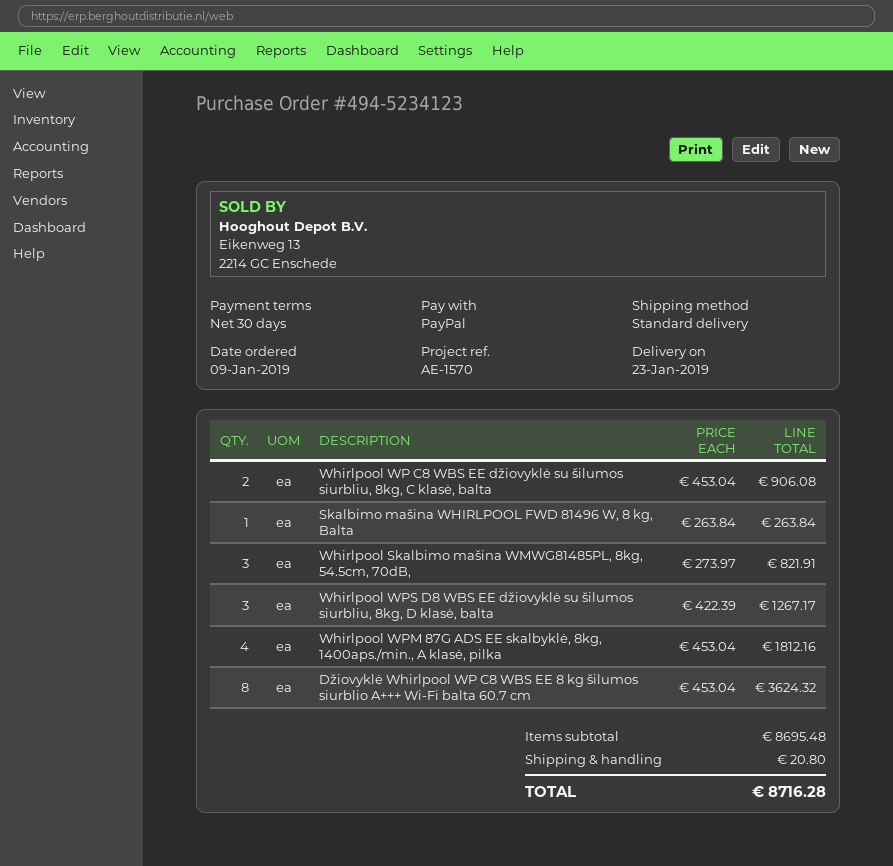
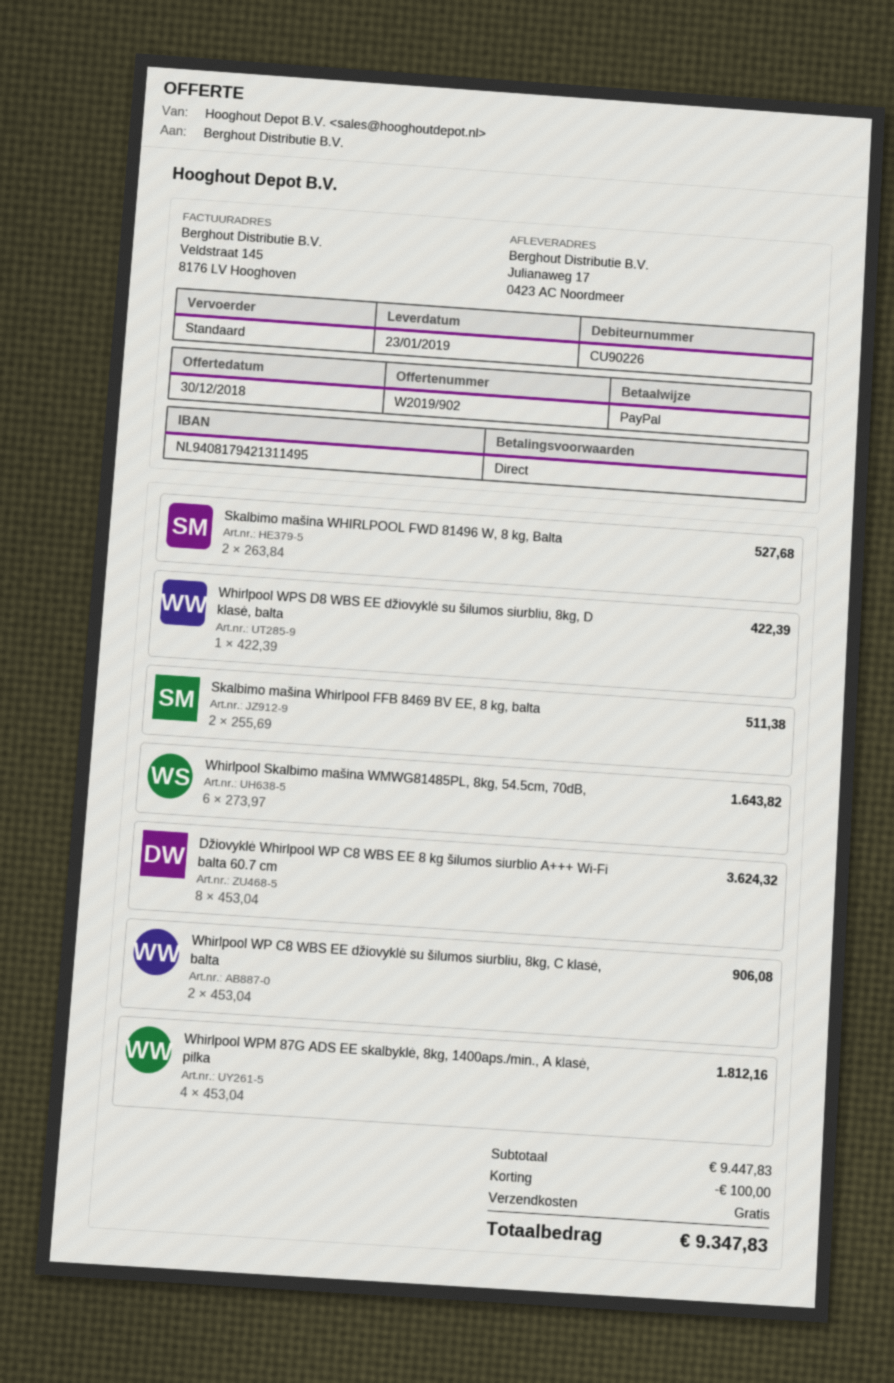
payment terms: 30 days -> on receipt
Skalbimo mašina WHIRLPOOL FWD 81496 W, 8 kg, Balta: 1 x 263.84 = 263.84 -> 2 x 263.84 = 527.68
Whirlpool Skalbimo mašina WMWG81485PL, 8kg, 54.5cm, 70dB,: 3 x 273.97 = 821.91 -> 6 x 273.97 = 1643.82
Whirlpool WPS D8 WBS EE džiovyklė su šilumos siurbliu, 8kg, D klasė, balta: 3 x 422.39 = 1267.17 -> 1 x 422.39 = 422.39
Skalbimo mašina Whirlpool FFB 8469 BV EE, 8 kg, balta: none -> 2 x 255.69 = 511.38
subtotal: 8695.48 -> 9447.83
discount: none -> 100.00
shipping: 20.80 -> 0.00
total: 8716.28 -> 9347.83

